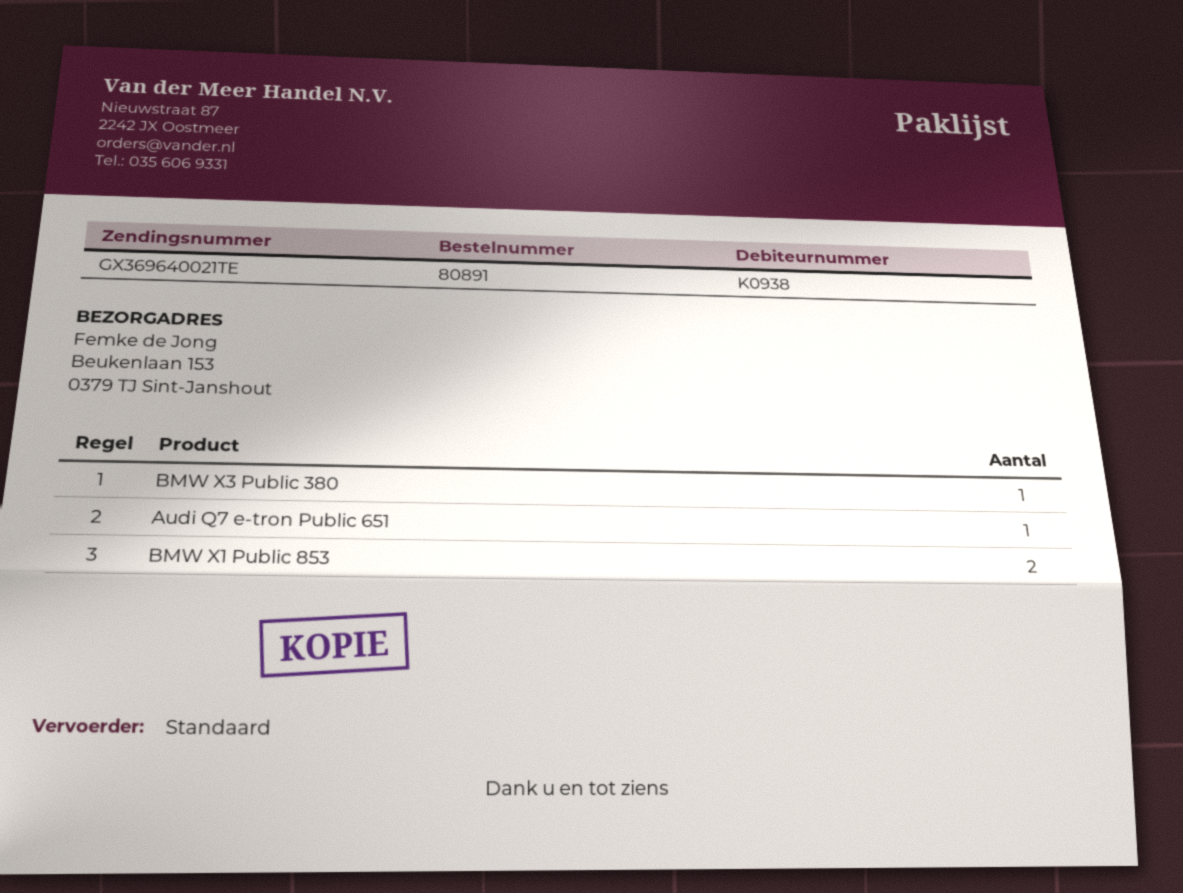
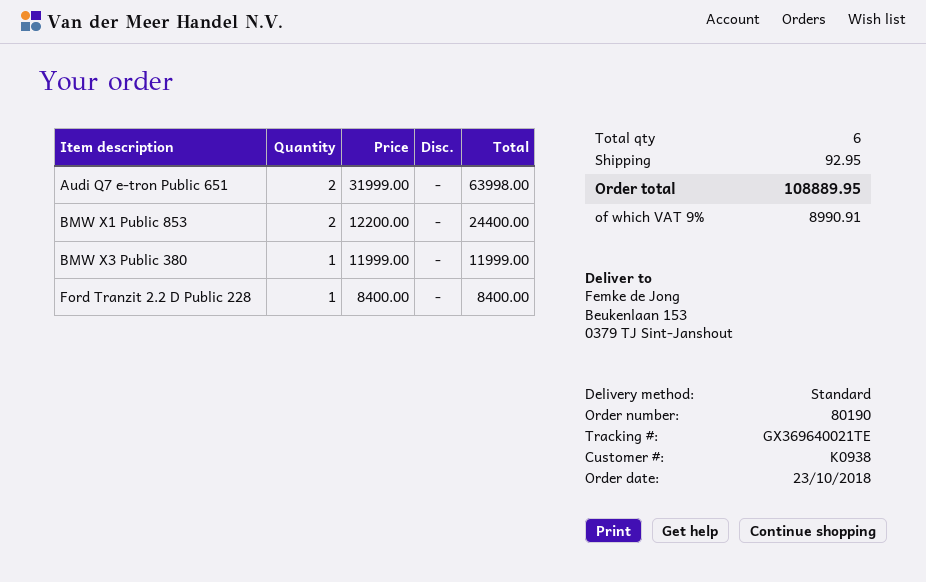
order number: 80891 -> 80190
Audi Q7 e-tron Public 651: 1 -> 2
Ford Tranzit 2.2 D Public 228: none -> 1

